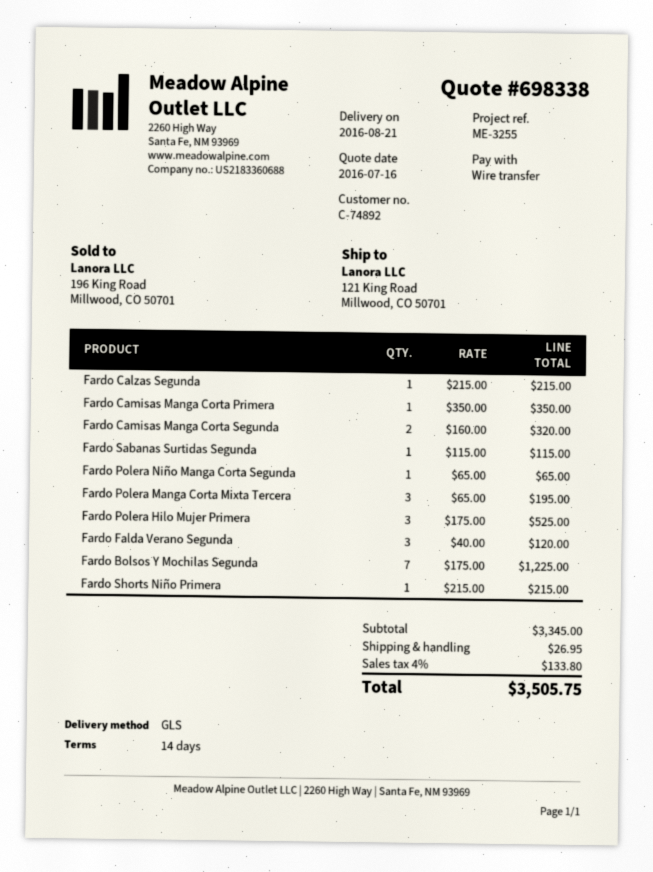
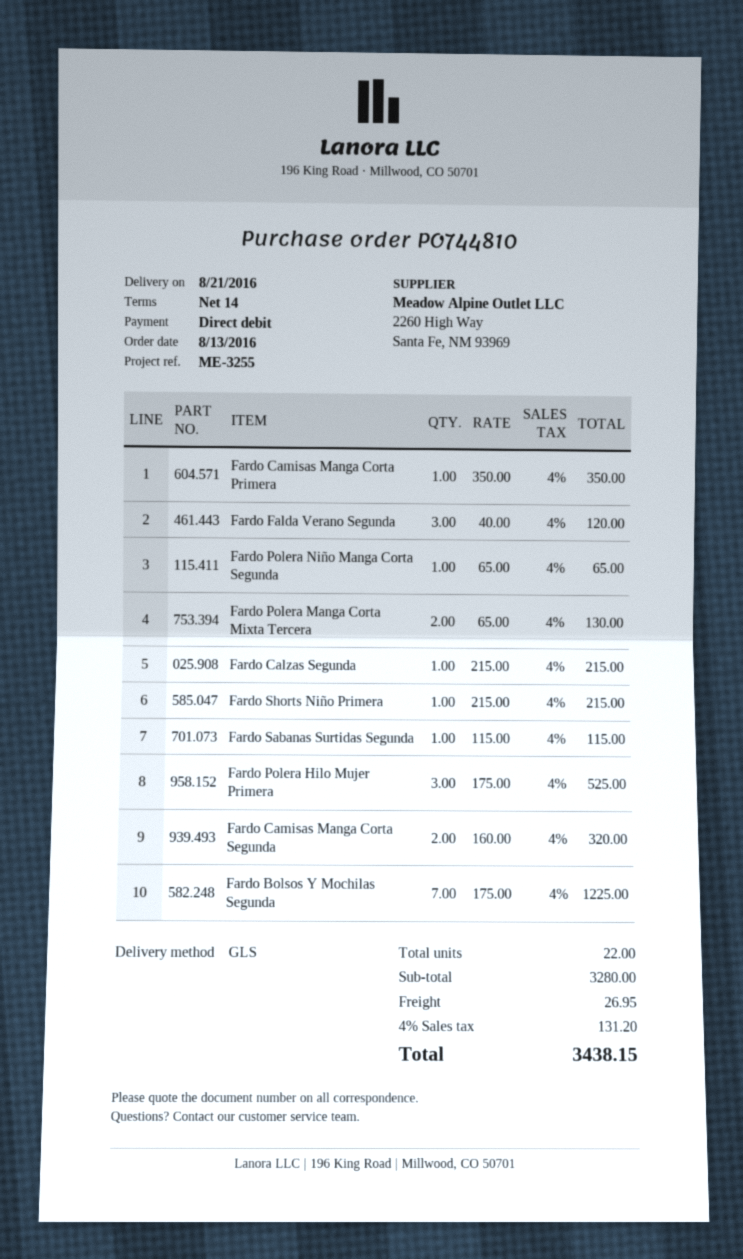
payment method: bank transfer -> direct debit
Fardo Polera Manga Corta Mixta Tercera: 3 x 65.00 = 195.00 -> 2 x 65.00 = 130.00
subtotal: 3345.00 -> 3280.00
tax: 4% = 133.80 -> 4% = 131.20
total: 3505.75 -> 3438.15

